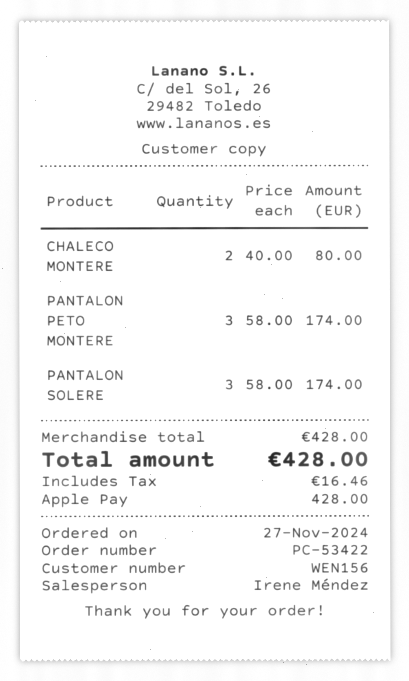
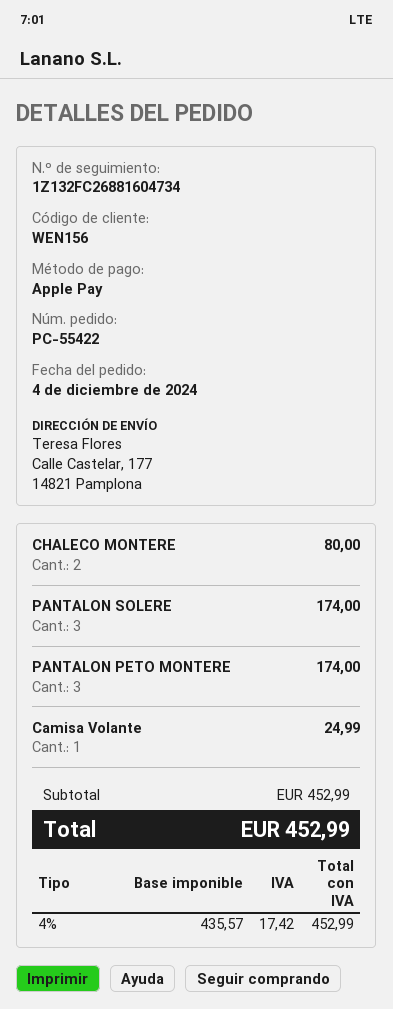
order number: PC-53422 -> PC-55422
order date: 2024-11-27 -> 2024-12-04
Camisa Volante: none -> 1 for 24.99
subtotal: 428.00 -> 452.99
tax: 16.46 -> 17.42
total: 428.00 -> 452.99

